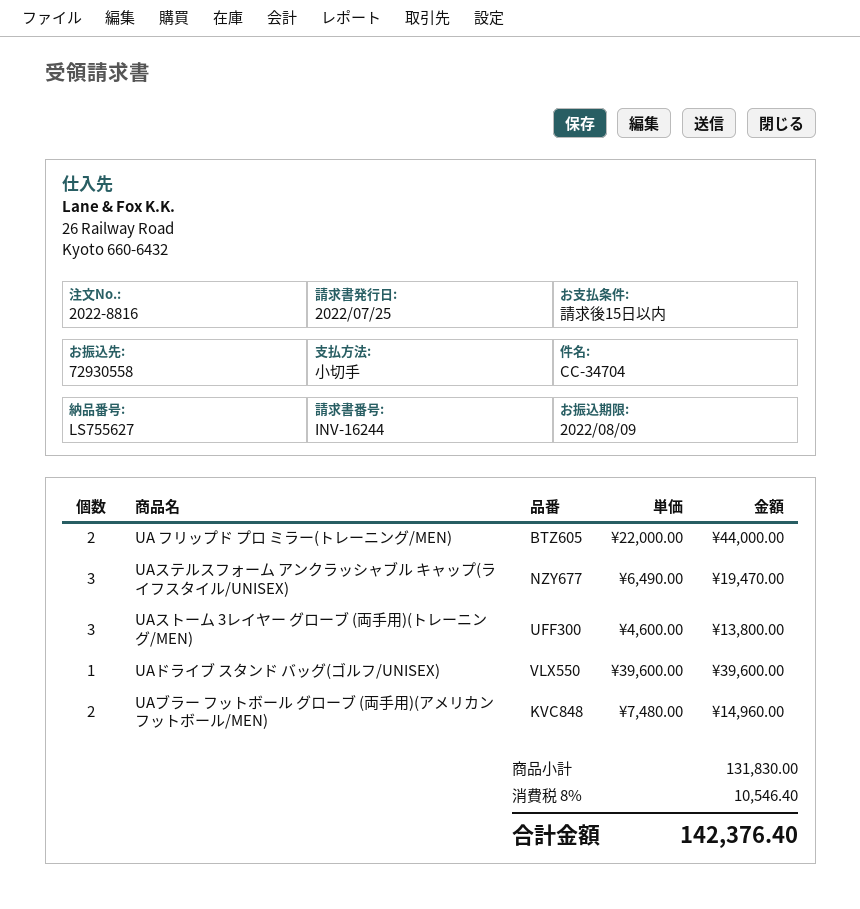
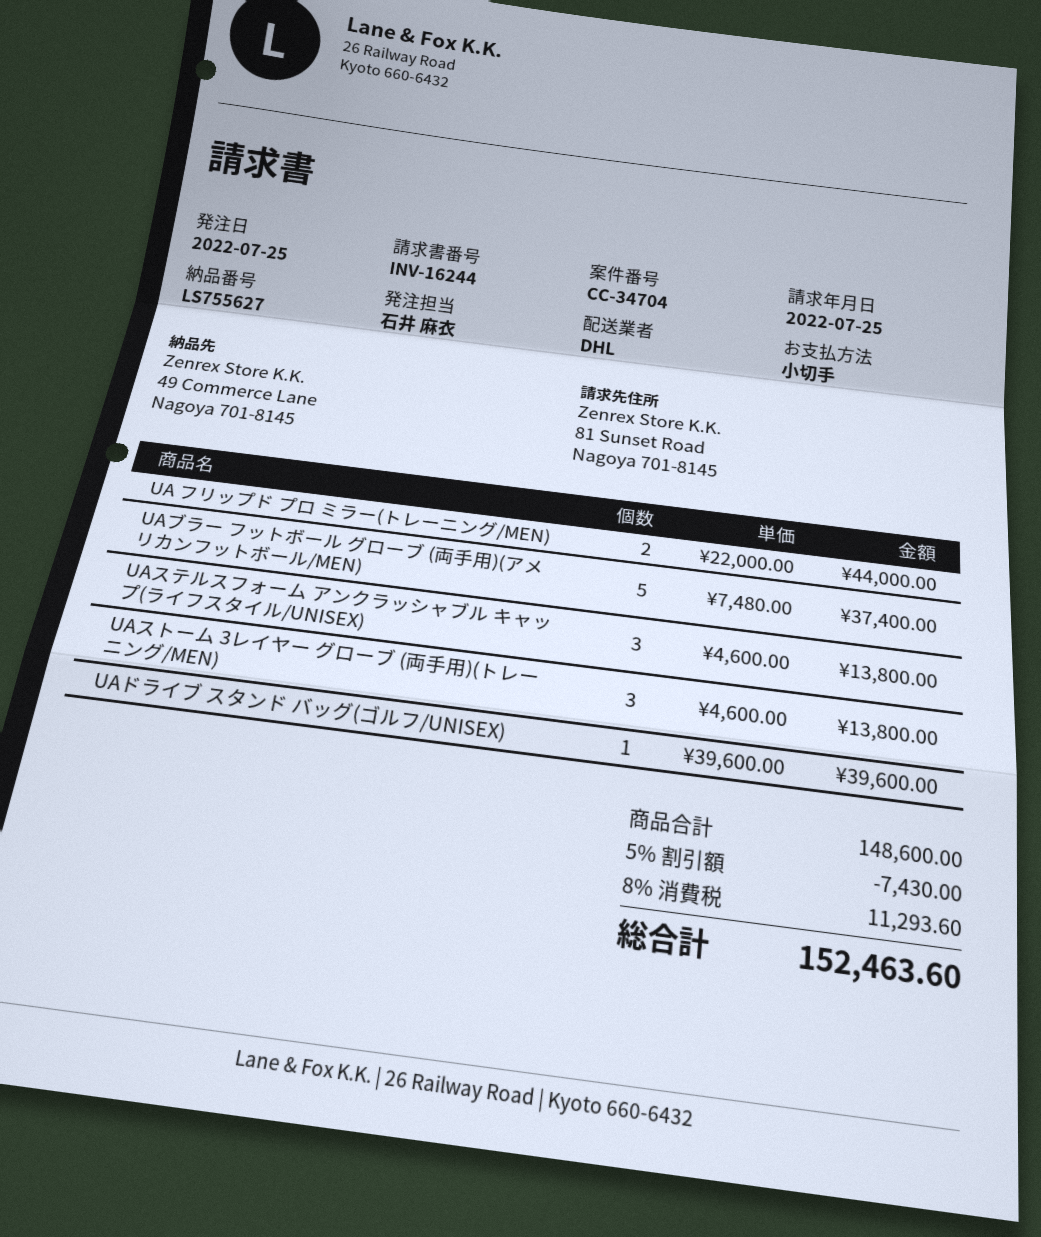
UAステルスフォーム アンクラッシャブル キャップ(ライフスタイル/UNISEX): 3 x 6490.00 = 19470.00 -> 3 x 4600.00 = 13800.00
UAブラー フットボール グローブ (両手用)(アメリカンフットボール/MEN): 2 x 7480.00 = 14960.00 -> 5 x 7480.00 = 37400.00
subtotal: 131830.00 -> 148600.00
discount: none -> 5% = 7430.00
tax: 8% = 10546.40 -> 8% = 11293.60
total: 142376.40 -> 152463.60

